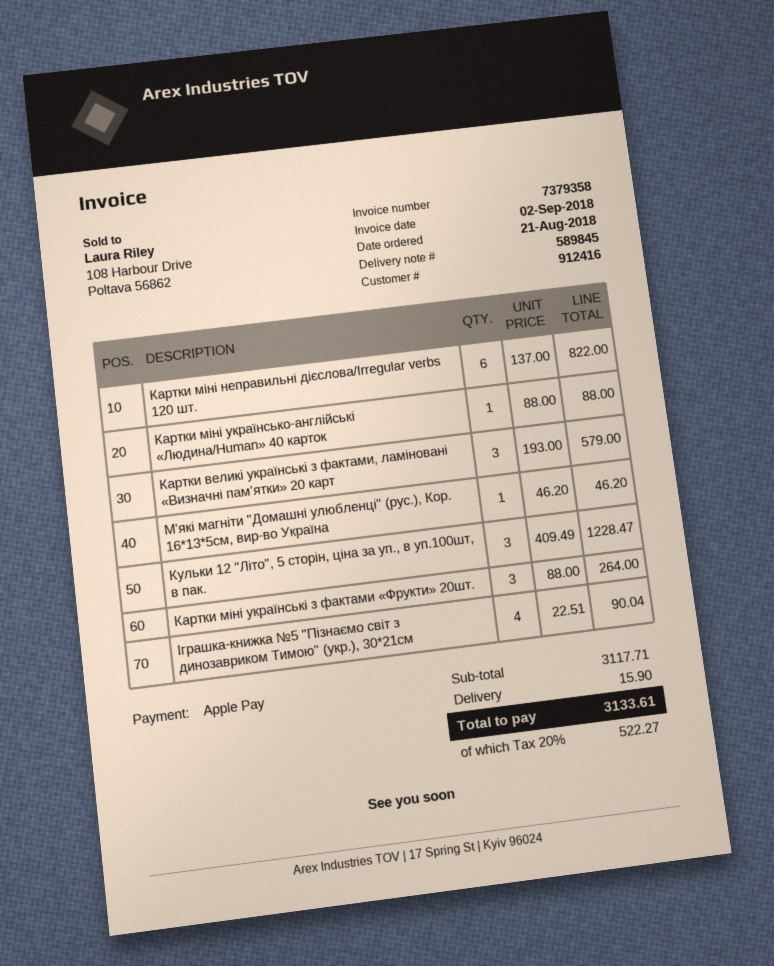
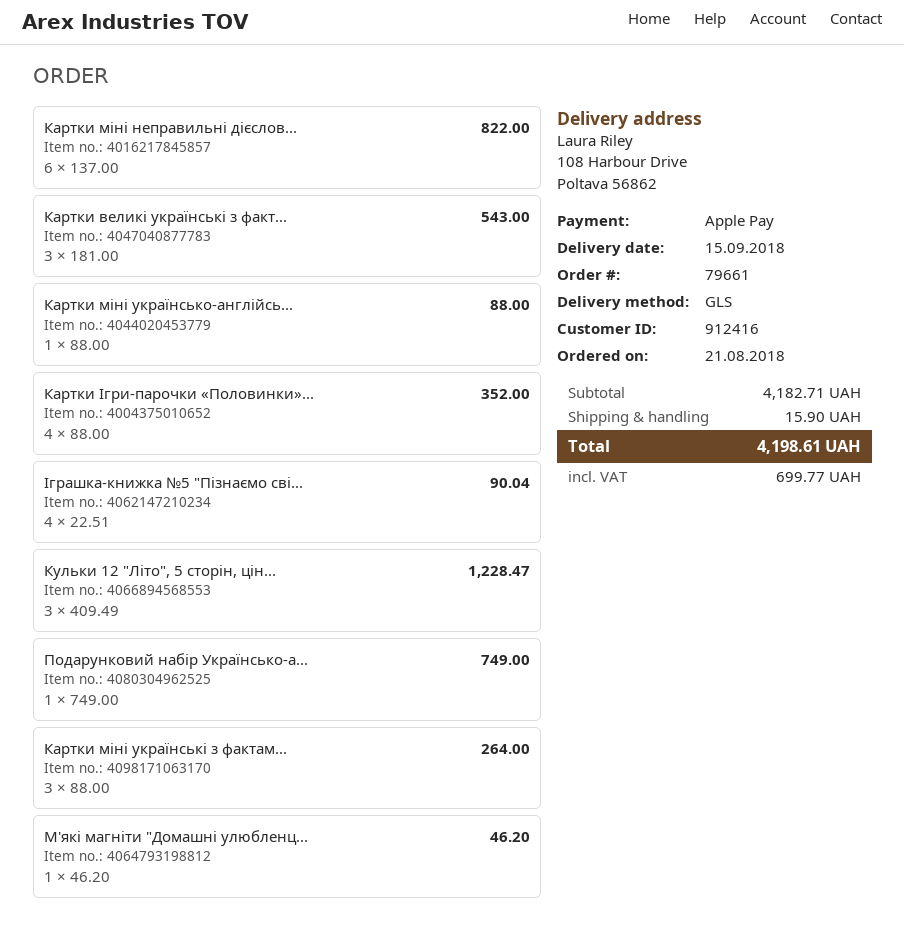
Картки великі українські з фактами, ламіновані «Визначні пам'ятки» 20 карт: 3 x 193.00 = 579.00 -> 3 x 181.00 = 543.00
Картки Ігри-парочки «Половинки»...: none -> 4 x 88.00 = 352.00
Подарунковий набір Українсько-а...: none -> 1 x 749.00 = 749.00
subtotal: 3117.71 -> 4182.71
tax: 522.27 -> 699.77
total: 3133.61 -> 4198.61

